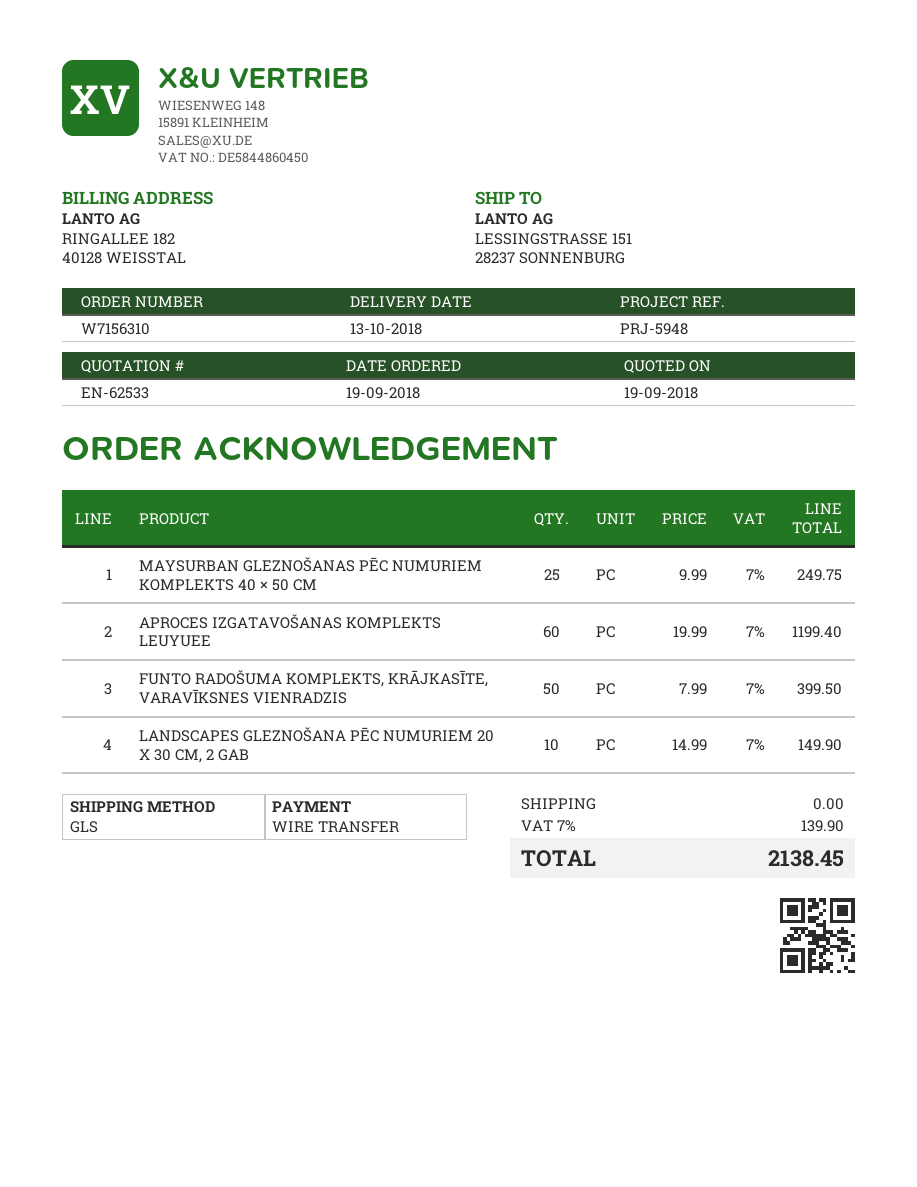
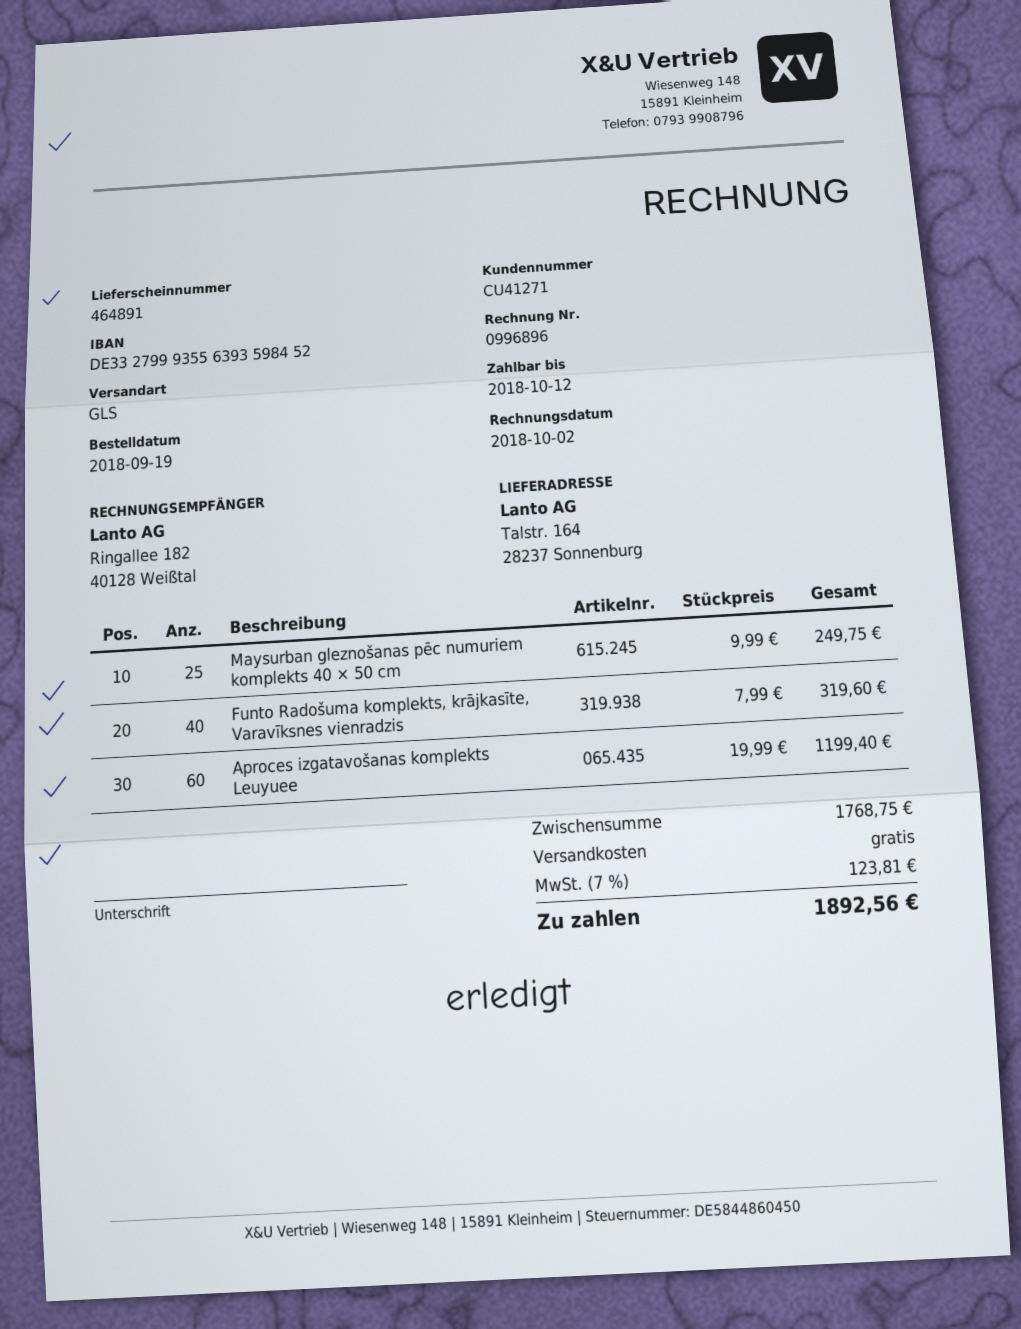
ship to: LESSINGSTRASSE 151, 28237 SONNENBURG -> Talstr. 164, 28237 Sonnenburg
FUNTO RADOŠUMA KOMPLEKTS, KRĀJKASĪTE, VARAVĪKSNES VIENRADZIS: 50 x 7.99 = 399.50 -> 40 x 7.99 = 319.60
LANDSCAPES GLEZNOŠANA PĒC NUMURIEM 20 X 30 CM, 2 GAB: 10 x 14.99 = 149.90 -> none
tax: 7% = 139.90 -> 7% = 123.81
total: 2138.45 -> 1892.56

